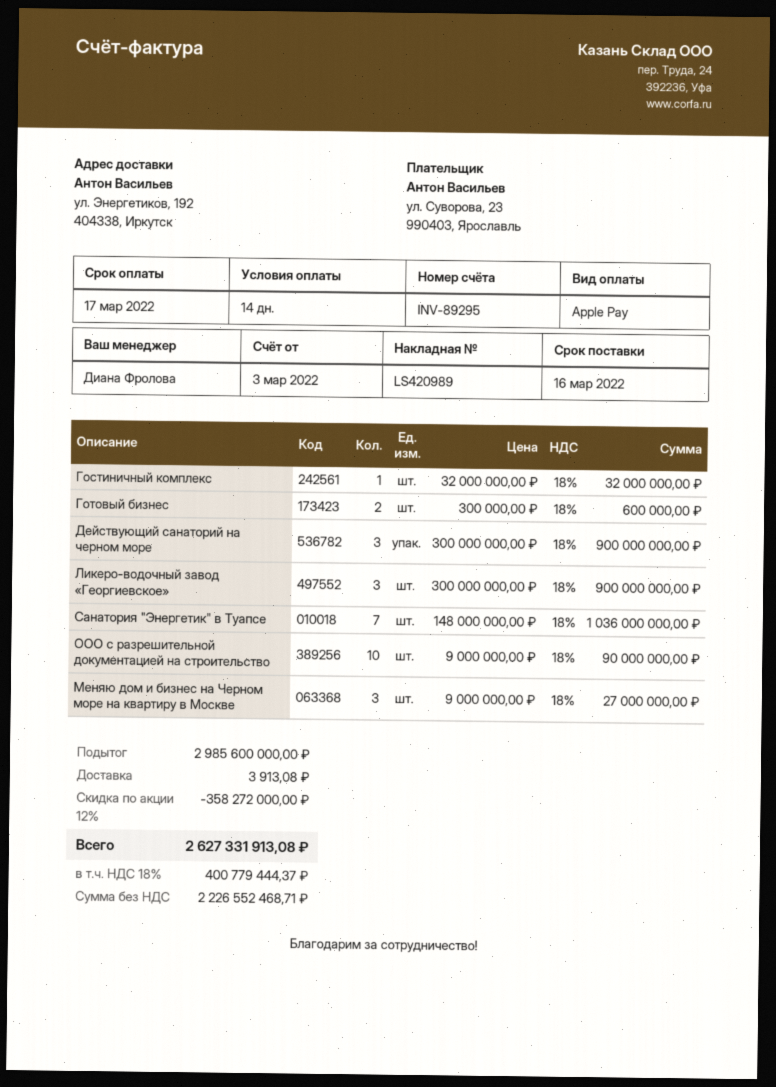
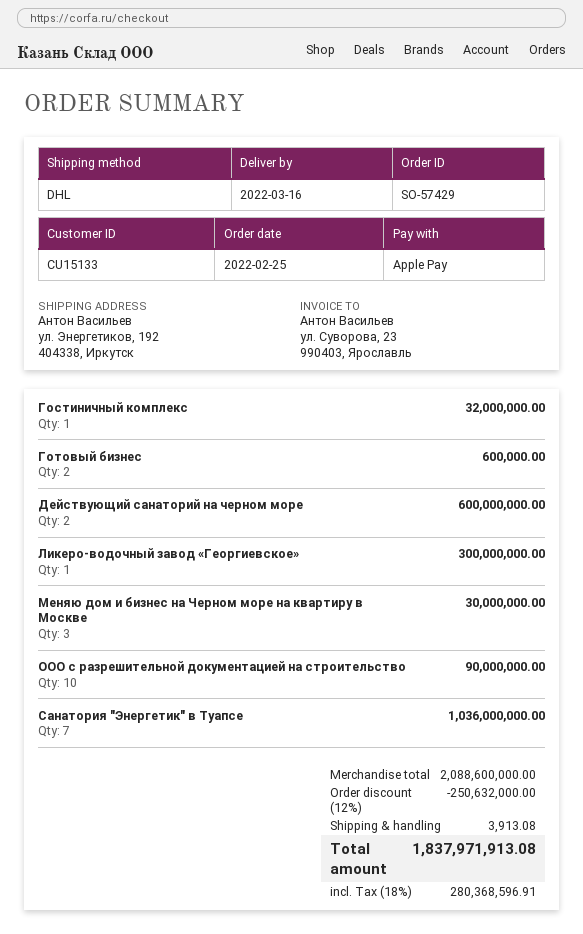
Действующий санаторий на черном море: 3 for 900000000.00 -> 2 for 600000000.00
Ликеро-водочный завод «Георгиевское»: 3 for 900000000.00 -> 1 for 300000000.00
Меняю дом и бизнес на Черном море на квартиру в Москве: 3 for 27000000.00 -> 3 for 30000000.00
subtotal: 2985600000.00 -> 2088600000.00
discount: 12% = 358272000.00 -> 12% = 250632000.00
tax: 18% = 400779444.37 -> 18% = 280368596.91
total: 2627331913.08 -> 1837971913.08

